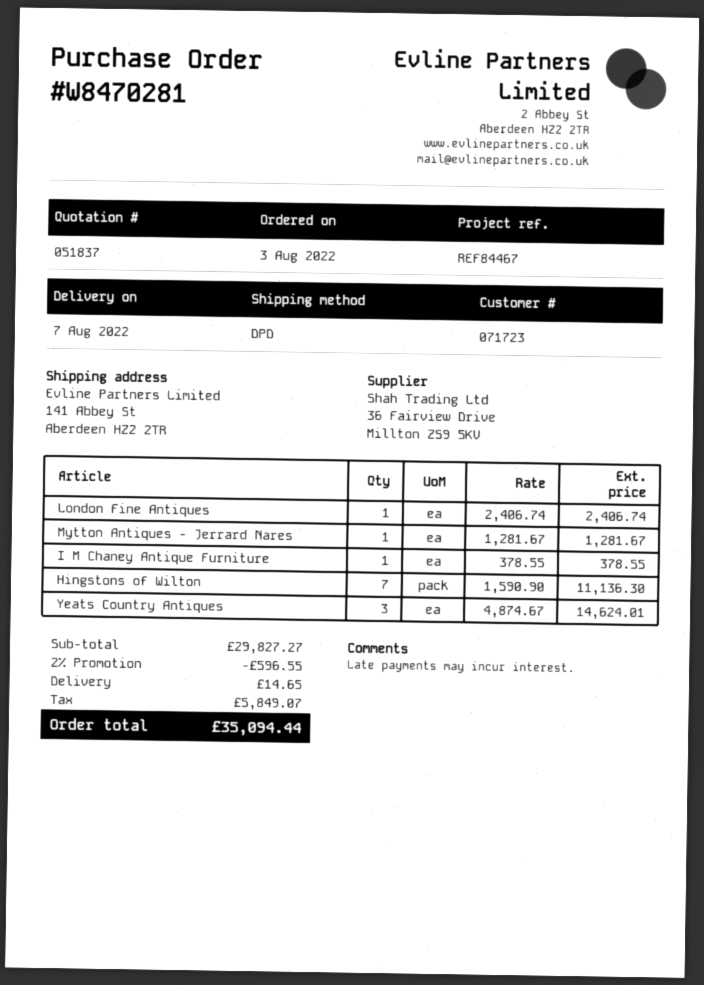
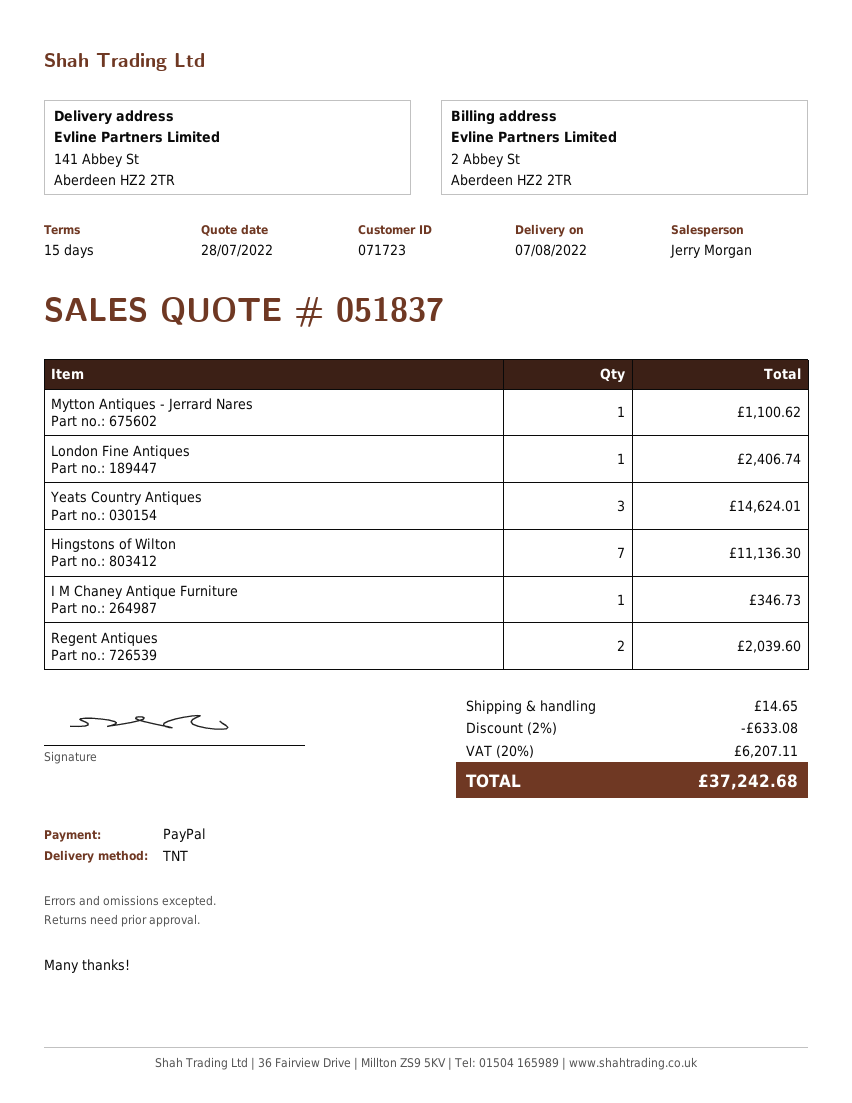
shipping method: DPD -> TNT
Mytton Antiques - Jerrard Nares: 1 for 1281.67 -> 1 for 1100.62
I M Chaney Antique Furniture: 1 for 378.55 -> 1 for 346.73
Regent Antiques: none -> 2 for 2039.60
discount: 2% = 596.55 -> 2% = 633.08
tax: 5849.07 -> 6207.11
total: 35094.44 -> 37242.68

